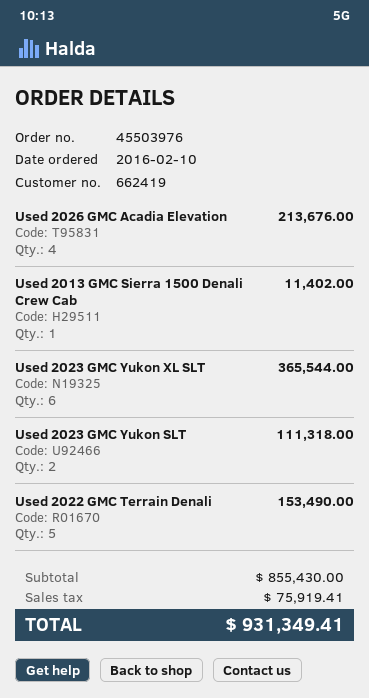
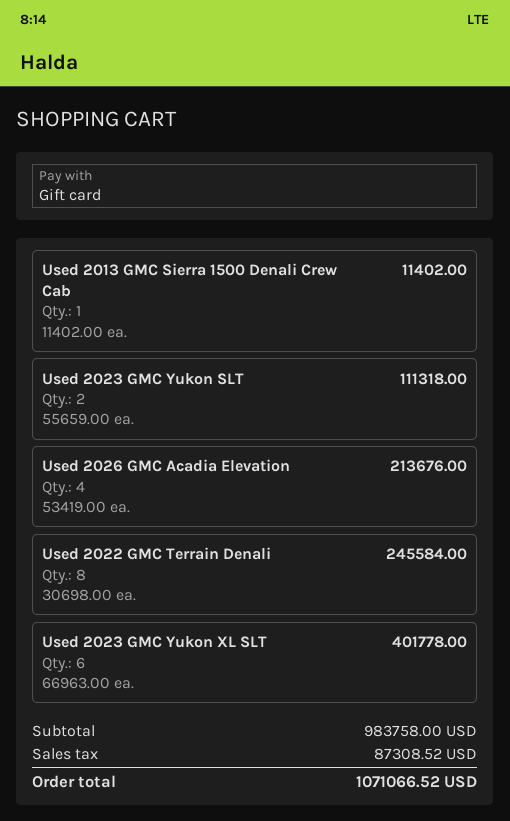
Used 2023 GMC Yukon XL SLT: 6 for 365544.00 -> 6 for 401778.00
Used 2022 GMC Terrain Denali: 5 for 153490.00 -> 8 for 245584.00
subtotal: 855430.00 -> 983758.00
tax: 75919.41 -> 87308.52
total: 931349.41 -> 1071066.52

